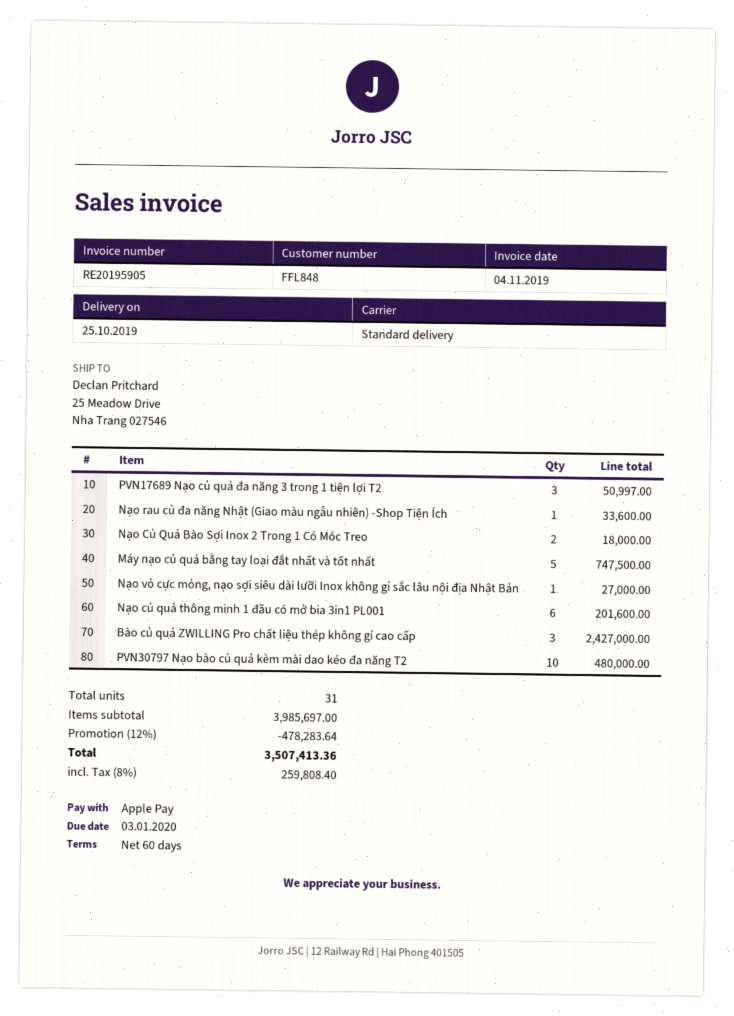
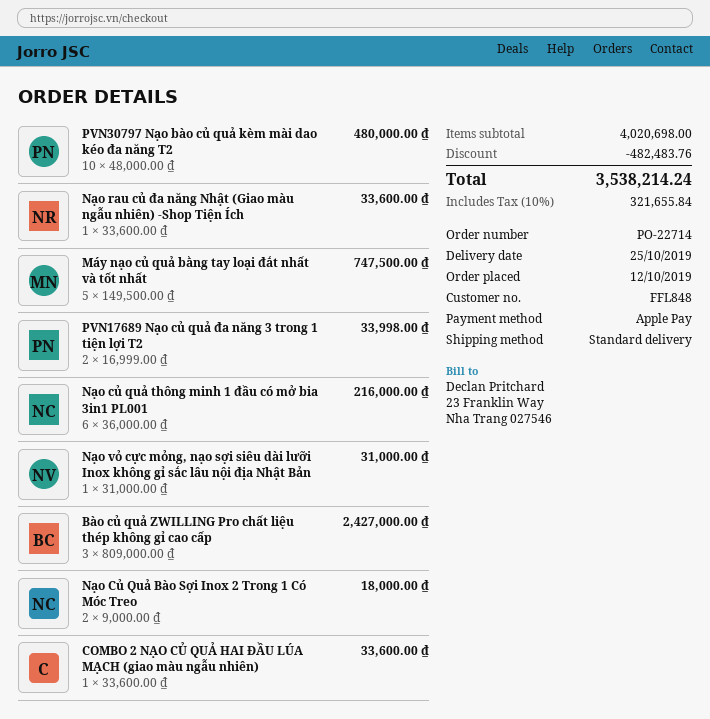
PVN17689 Nạo củ quả đa năng 3 trong 1 tiện lợi T2: 3 for 50997.00 -> 2 for 33998.00
Nạo vỏ cực mỏng, nạo sợi siêu dài lưỡi Inox không gỉ sắc lâu nội địa Nhật Bản: 1 for 27000.00 -> 1 for 31000.00
Nạo củ quả thông minh 1 đầu có mở bia 3in1 PL001: 6 for 201600.00 -> 6 for 216000.00
COMBO 2 NẠO CỦ QUẢ HAI ĐẦU LÚA MẠCH (giao màu ngẫu nhiên): none -> 1 for 33600.00
subtotal: 3985697.00 -> 4020698.00
discount: 478283.64 -> 482483.76
tax: 8% = 259808.40 -> 10% = 321655.84
total: 3507413.36 -> 3538214.24

